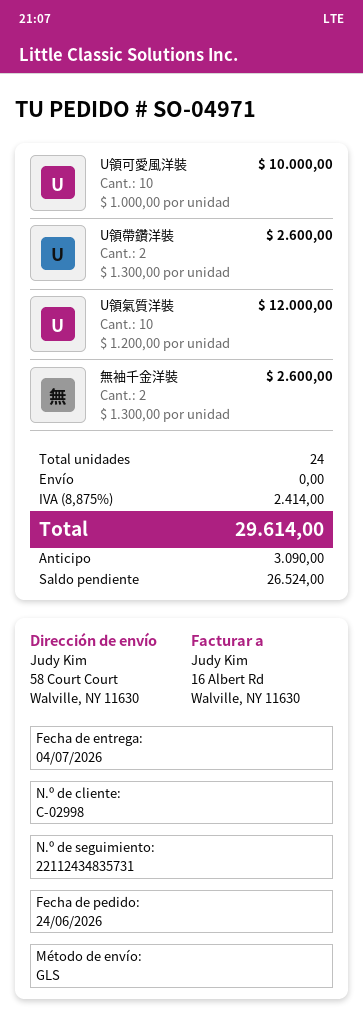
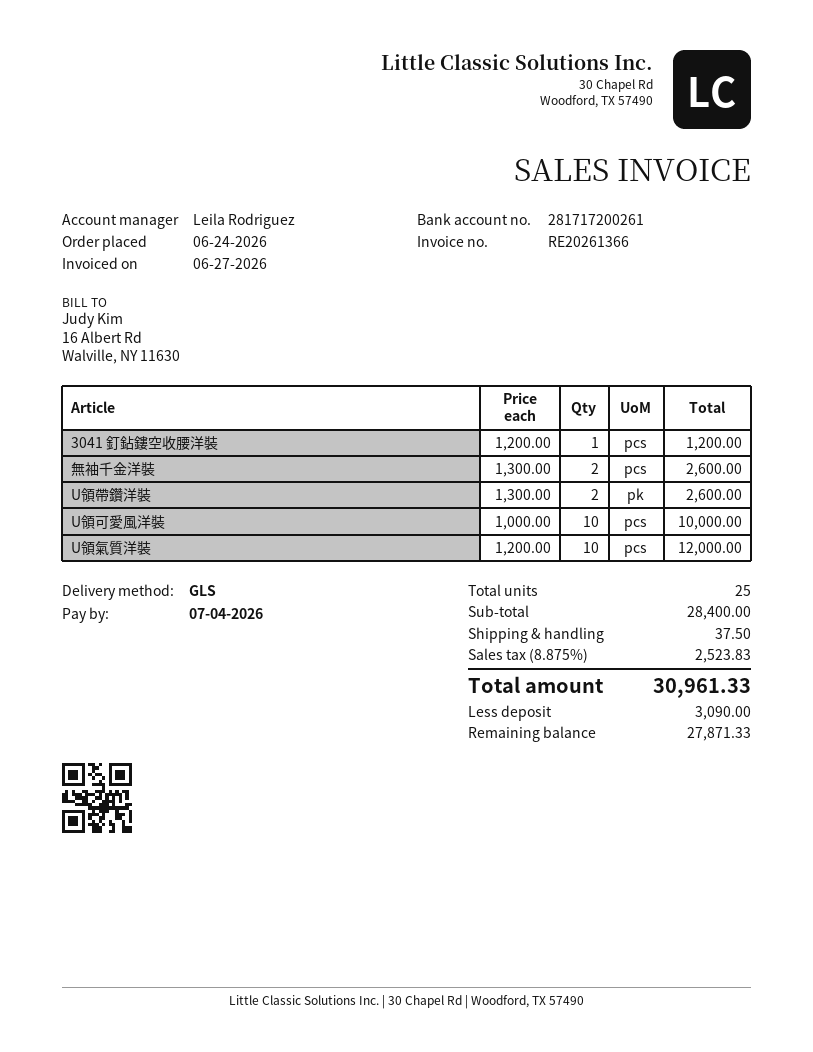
3041 釘鉆鏤空收腰洋裝: none -> 1 x 1200.00 = 1200.00
total quantity: 24 -> 25
shipping: 0.00 -> 37.50
tax: 8.875% = 2414.00 -> 8.875% = 2523.83
total: 29614.00 -> 30961.33
balance: 26524.00 -> 27871.33

